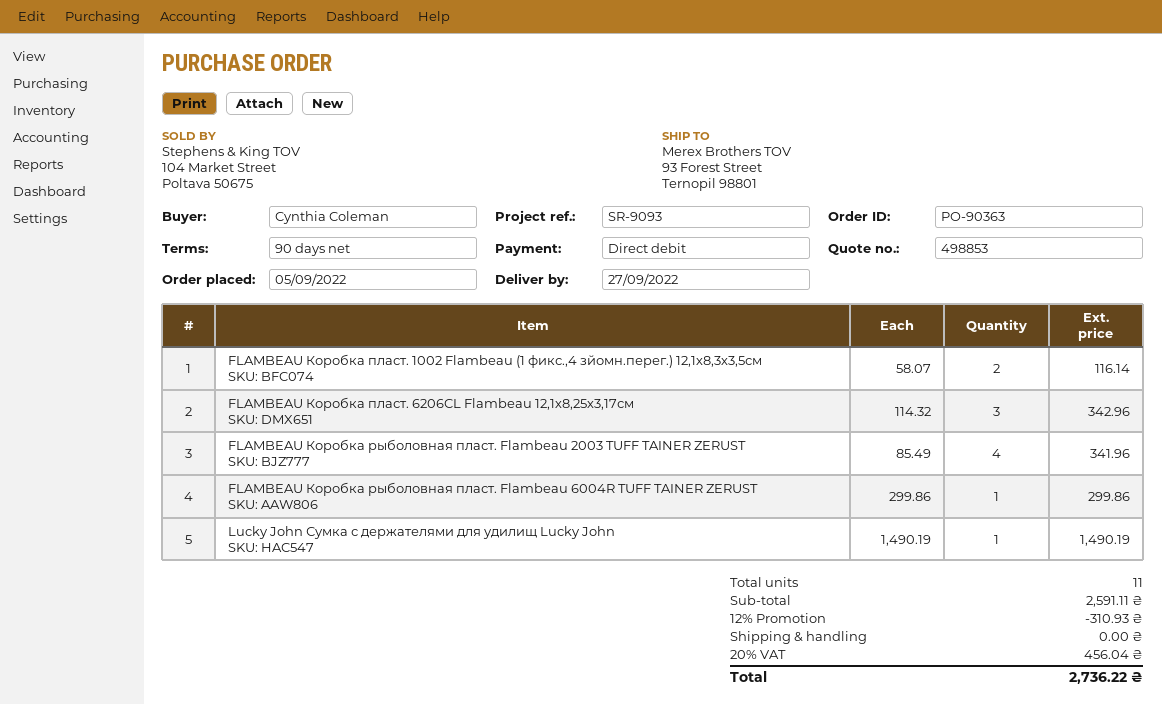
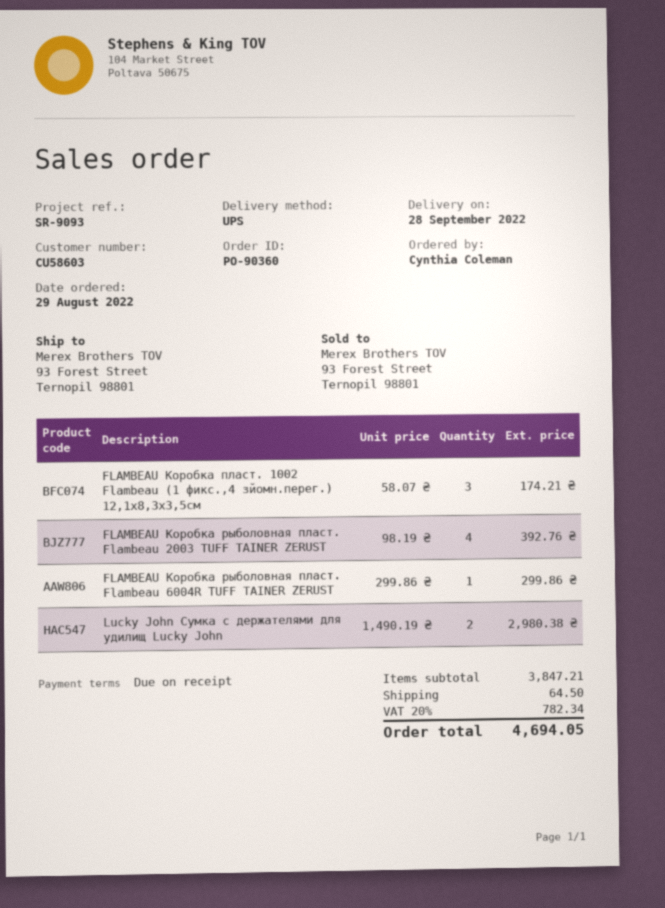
order number: PO-90363 -> PO-90360
order date: 2022-09-05 -> 2022-08-29
delivery date: 2022-09-27 -> 2022-09-28
payment terms: 90 days -> on receipt
FLAMBEAU Коробка пласт. 1002 Flambeau (1 фикс.,4 зйомн.перег.) 12,1х8,3х3,5см: 2 x 58.07 = 116.14 -> 3 x 58.07 = 174.21
FLAMBEAU Коробка пласт. 6206CL Flambeau 12,1х8,25х3,17см: 3 x 114.32 = 342.96 -> none
FLAMBEAU Коробка рыболовная пласт. Flambeau 2003 TUFF TAINER ZERUST: 4 x 85.49 = 341.96 -> 4 x 98.19 = 392.76
Lucky John Сумка с держателями для удилищ Lucky John: 1 x 1490.19 = 1490.19 -> 2 x 1490.19 = 2980.38
subtotal: 2591.11 -> 3847.21
discount: 12% = 310.93 -> none
shipping: 0.00 -> 64.50
tax: 20% = 456.04 -> 20% = 782.34
total: 2736.22 -> 4694.05

